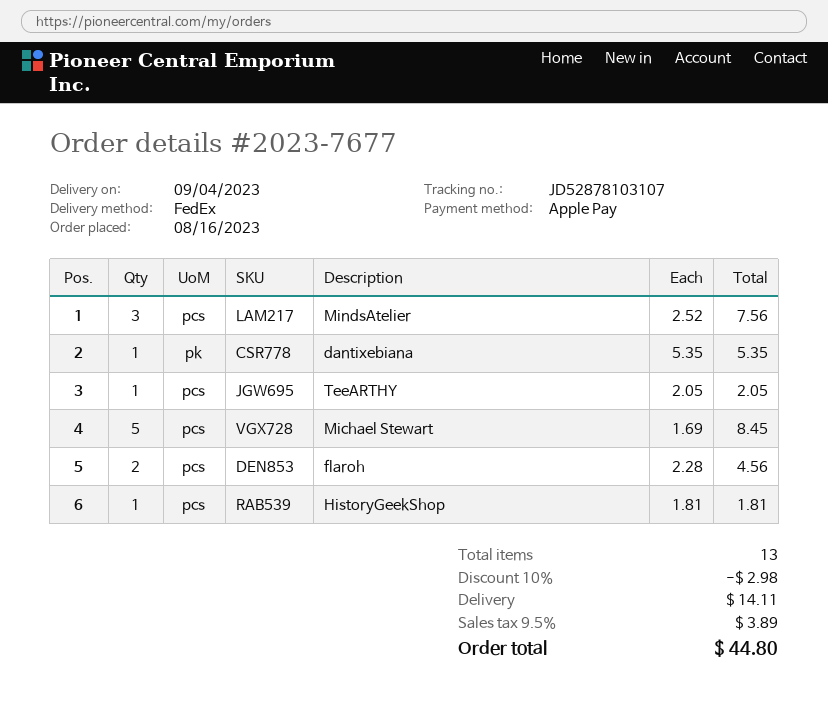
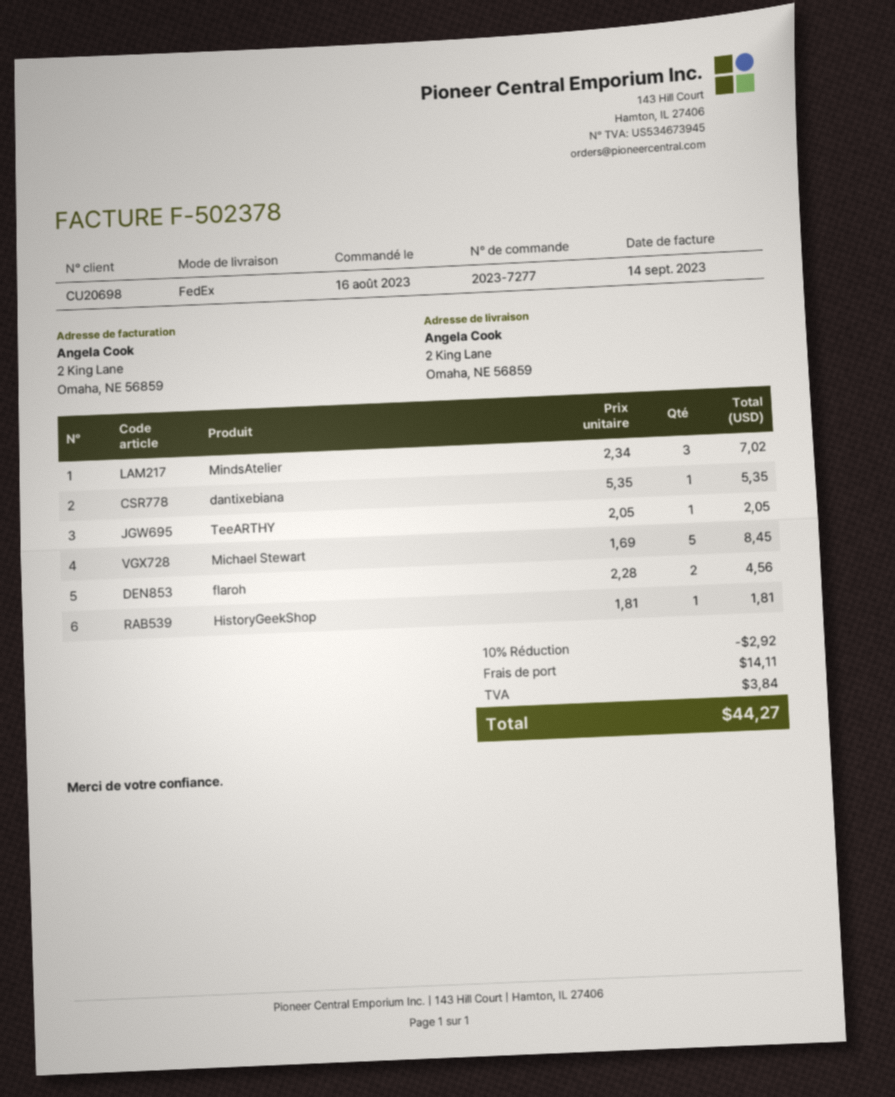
order number: 2023-7677 -> 2023-7277
MindsAtelier: 3 x 2.52 = 7.56 -> 3 x 2.34 = 7.02
discount: 10% = 2.98 -> 10% = 2.92
tax: 3.89 -> 3.84
total: 44.80 -> 44.27

